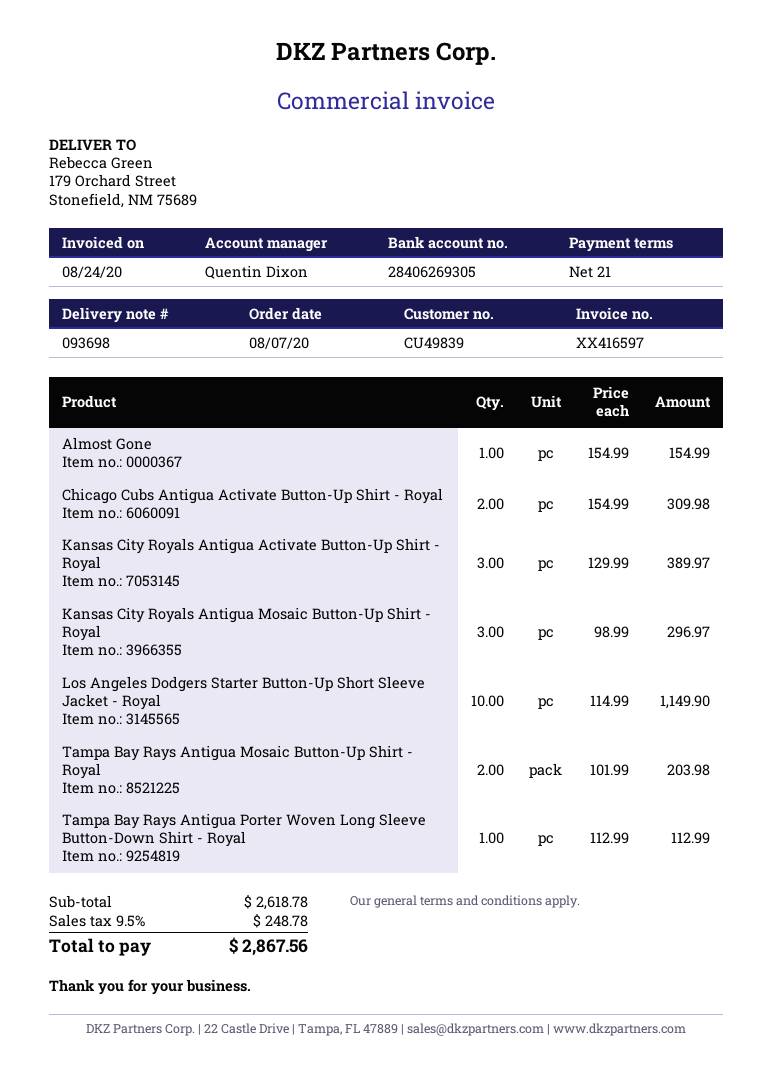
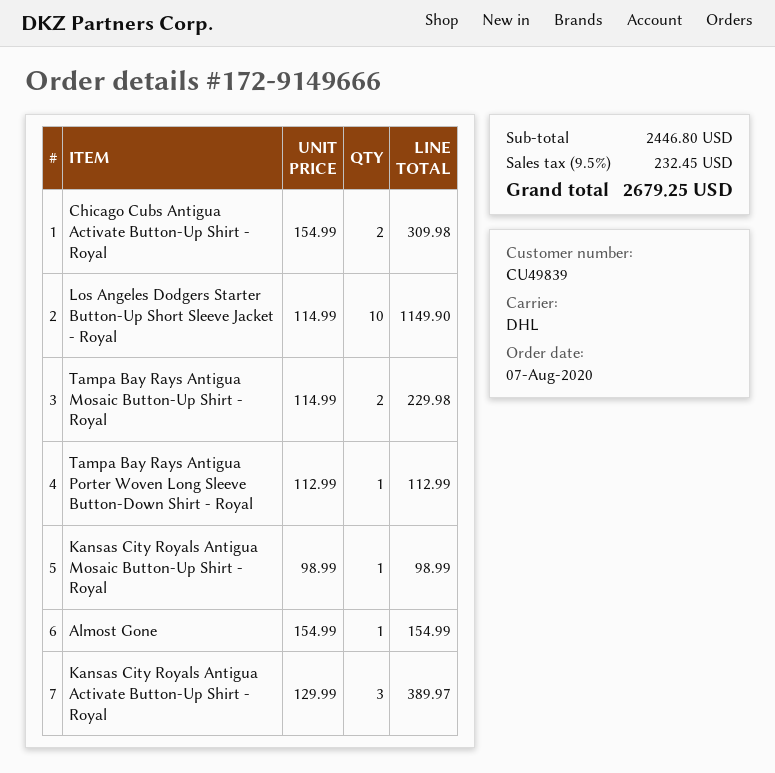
Kansas City Royals Antigua Mosaic Button-Up Shirt - Royal: 3 x 98.99 = 296.97 -> 1 x 98.99 = 98.99
Tampa Bay Rays Antigua Mosaic Button-Up Shirt - Royal: 2 x 101.99 = 203.98 -> 2 x 114.99 = 229.98
subtotal: 2618.78 -> 2446.80
tax: 9.5% = 248.78 -> 9.5% = 232.45
total: 2867.56 -> 2679.25

